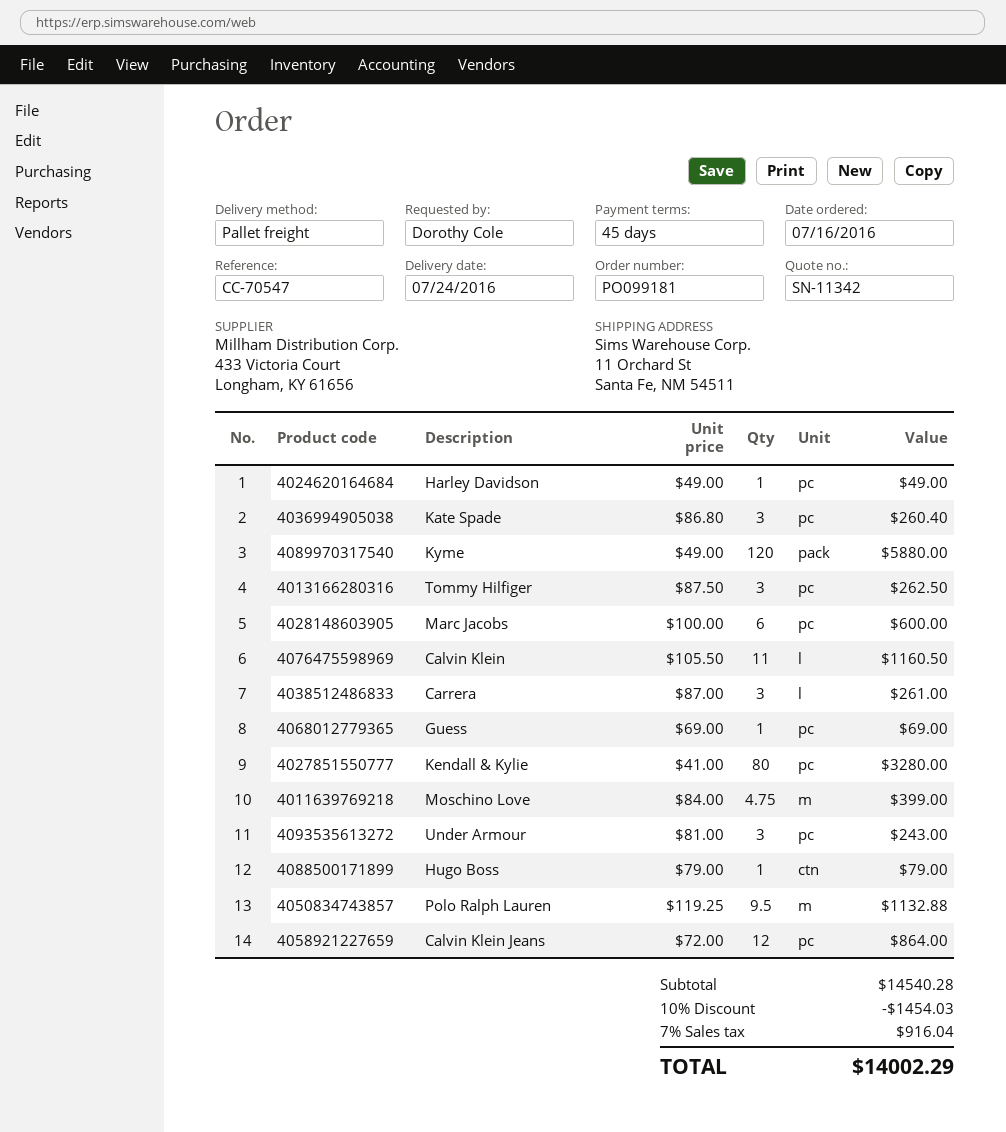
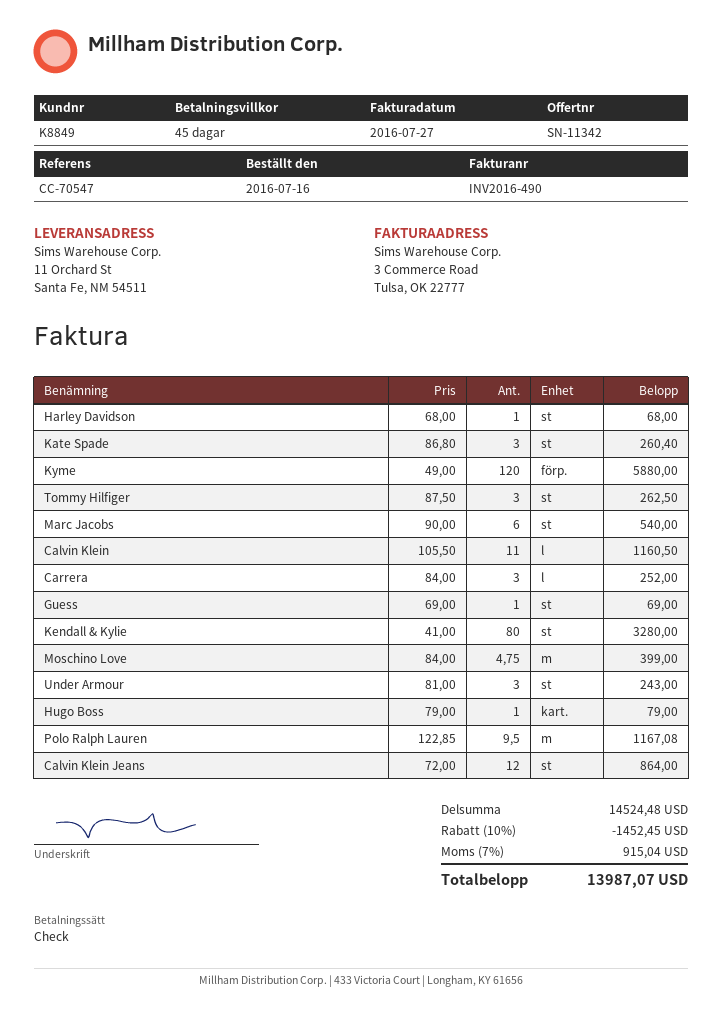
Harley Davidson: 1 x 49.00 = 49.00 -> 1 x 68.00 = 68.00
Marc Jacobs: 6 x 100.00 = 600.00 -> 6 x 90.00 = 540.00
Carrera: 3 x 87.00 = 261.00 -> 3 x 84.00 = 252.00
Polo Ralph Lauren: 9.5 x 119.25 = 1132.88 -> 9.5 x 122.85 = 1167.08
subtotal: 14540.28 -> 14524.48
discount: 10% = 1454.03 -> 10% = 1452.45
tax: 7% = 916.04 -> 7% = 915.04
total: 14002.29 -> 13987.07

